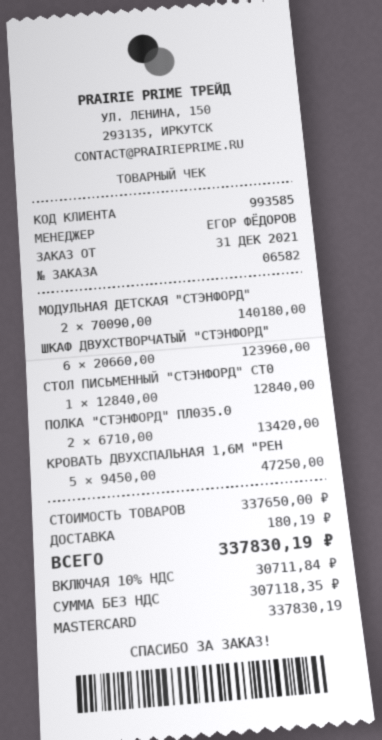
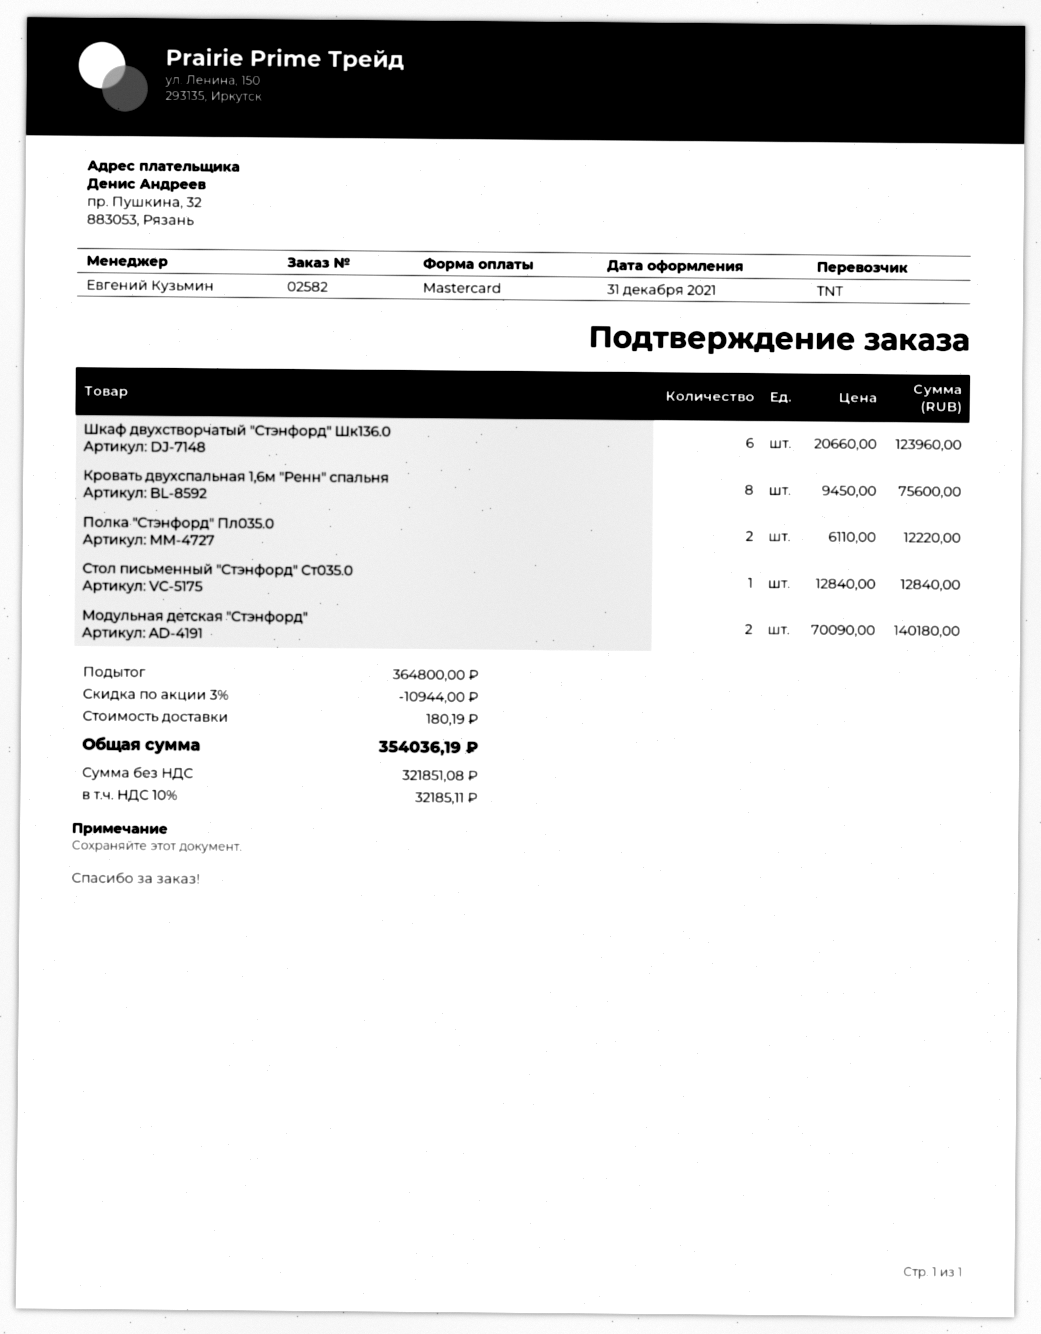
order number: 06582 -> 02582
sales rep: ЕГОР ФЁДОРОВ -> Евгений Кузьмин
ПОЛКА "СТЭНФОРД" ПЛ035.0: 2 x 6710.00 = 13420.00 -> 2 x 6110.00 = 12220.00
КРОВАТЬ ДВУХСПАЛЬНАЯ 1,6М "РЕН: 5 x 9450.00 = 47250.00 -> 8 x 9450.00 = 75600.00
subtotal: 337650.00 -> 364800.00
discount: none -> 3% = 10944.00
net: 307118.35 -> 321851.08
tax: 10% = 30711.84 -> 10% = 32185.11
total: 337830.19 -> 354036.19

